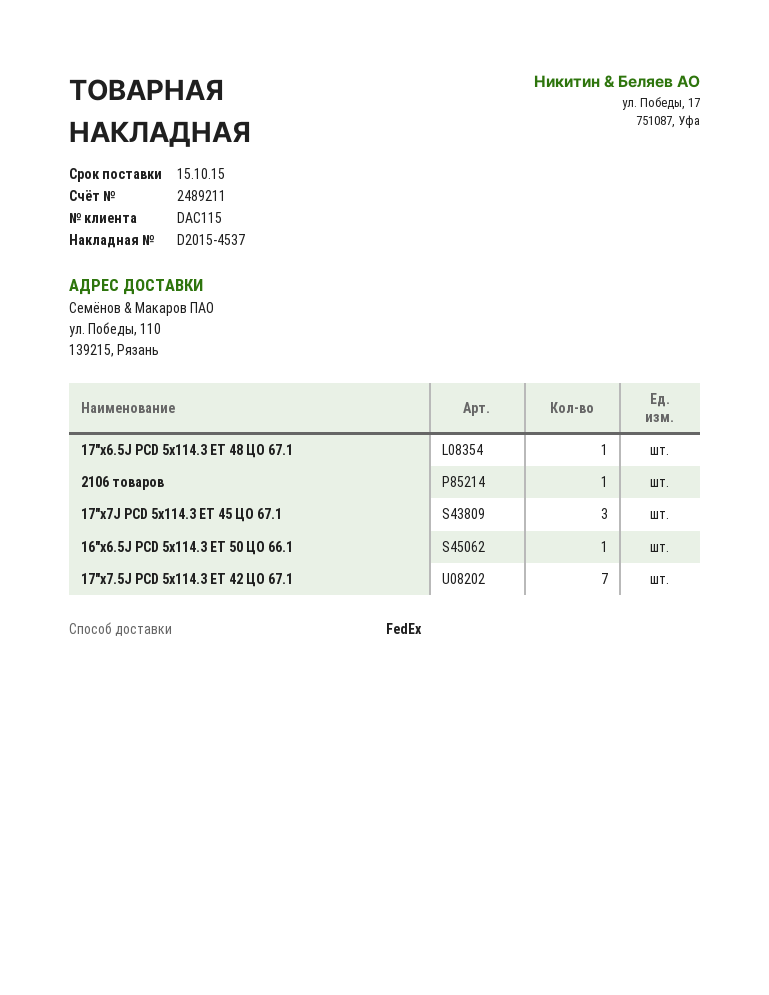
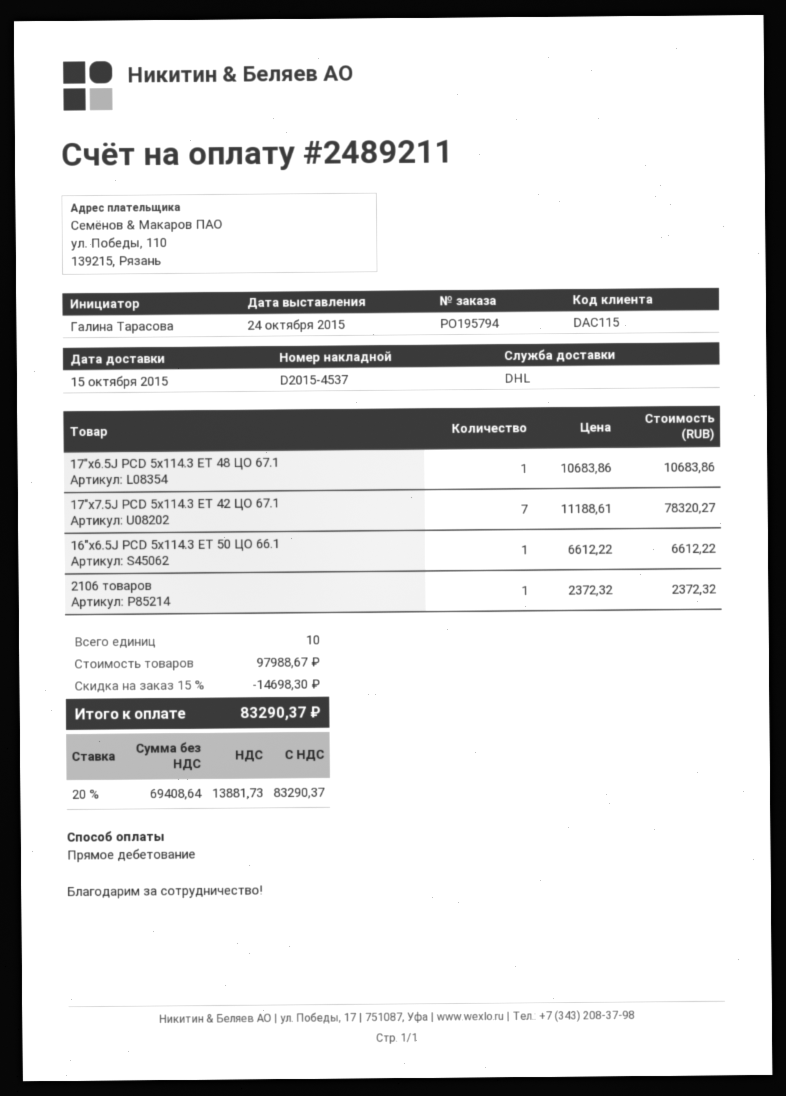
shipping method: FedEx -> DHL
17"x7J PCD 5x114.3 ЕТ 45 ЦО 67.1: 3 -> none

